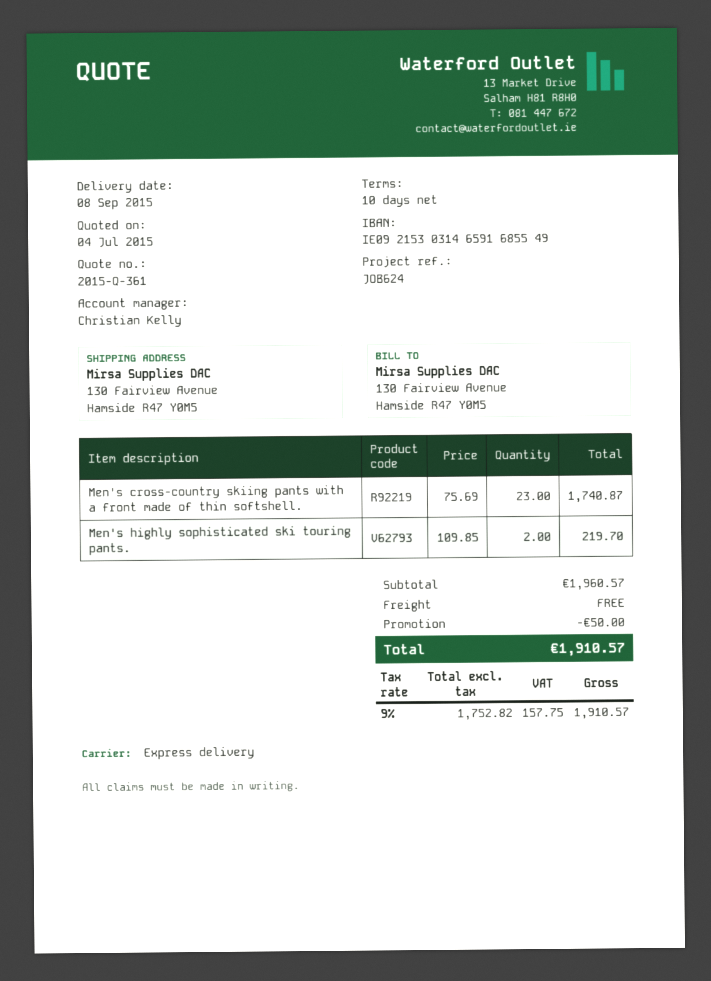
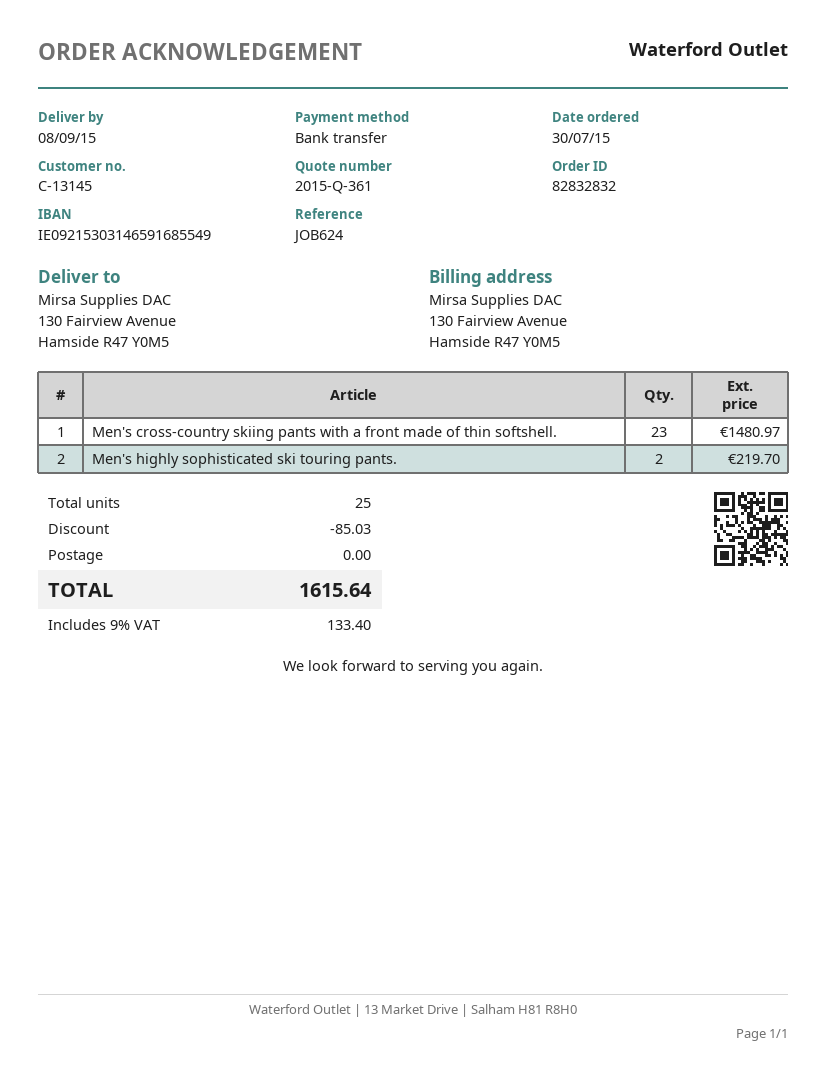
Men's cross-country skiing pants with a front made of thin softshell.: 23 for 1740.87 -> 23 for 1480.97
discount: 50.00 -> 85.03
tax: 9% = 157.75 -> 9% = 133.40
total: 1910.57 -> 1615.64

